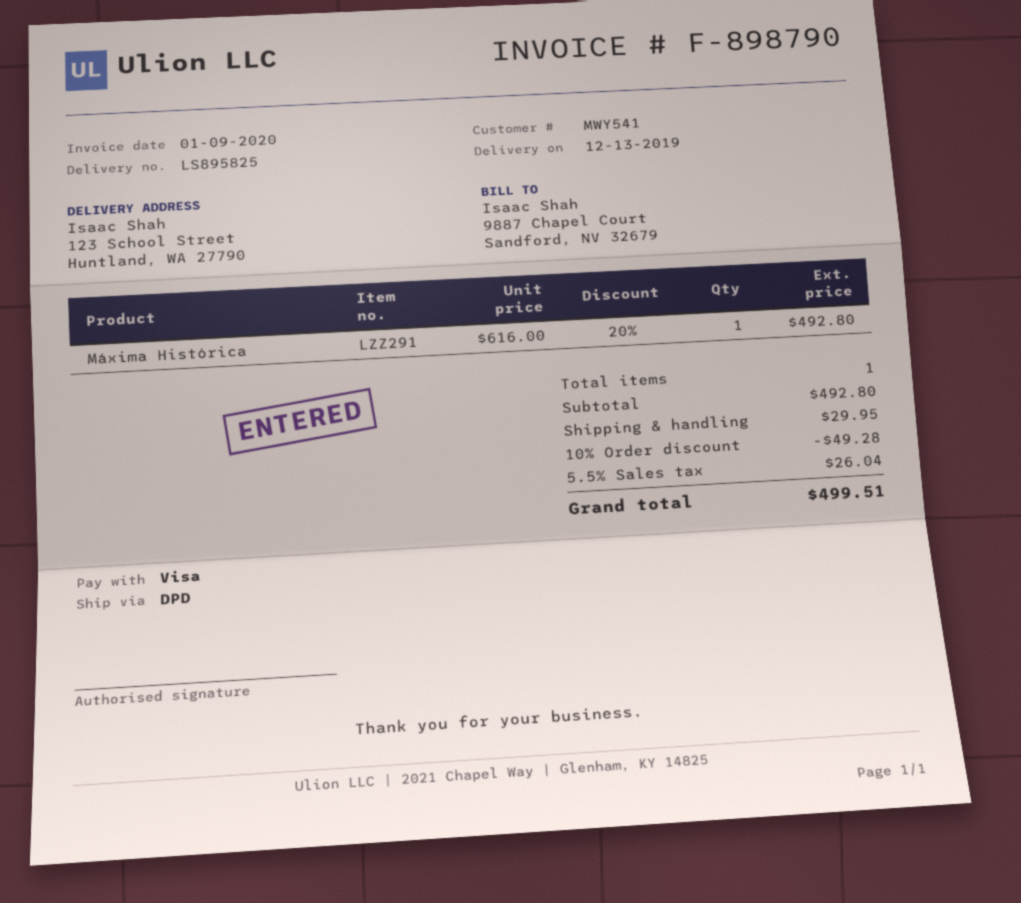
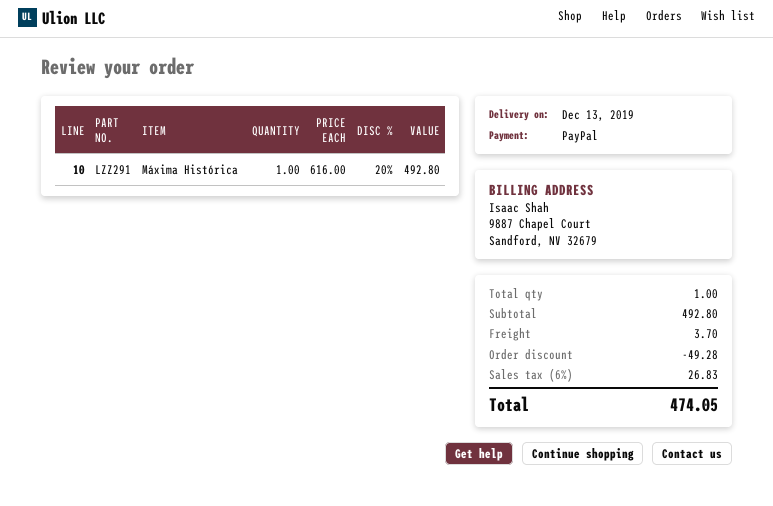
payment method: Visa -> PayPal
shipping: 29.95 -> 3.70
tax: 5.5% = 26.04 -> 6% = 26.83
total: 499.51 -> 474.05

